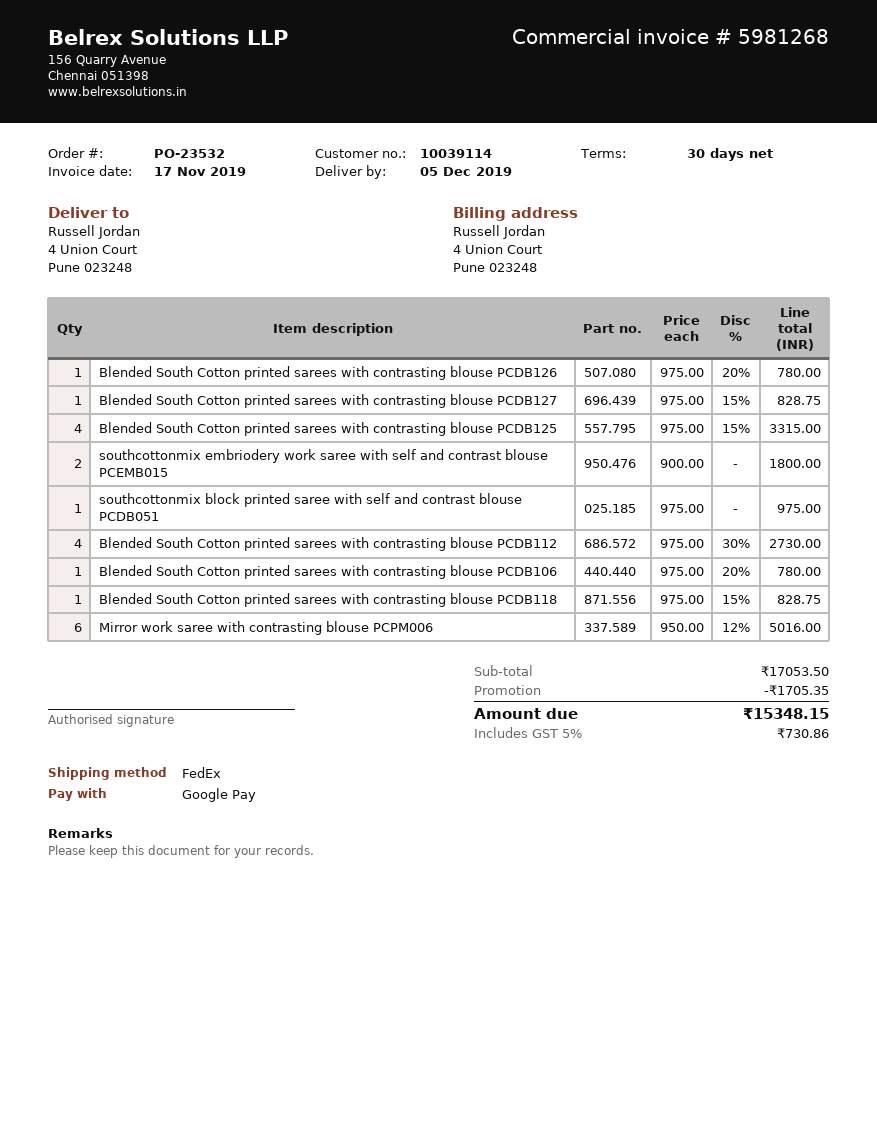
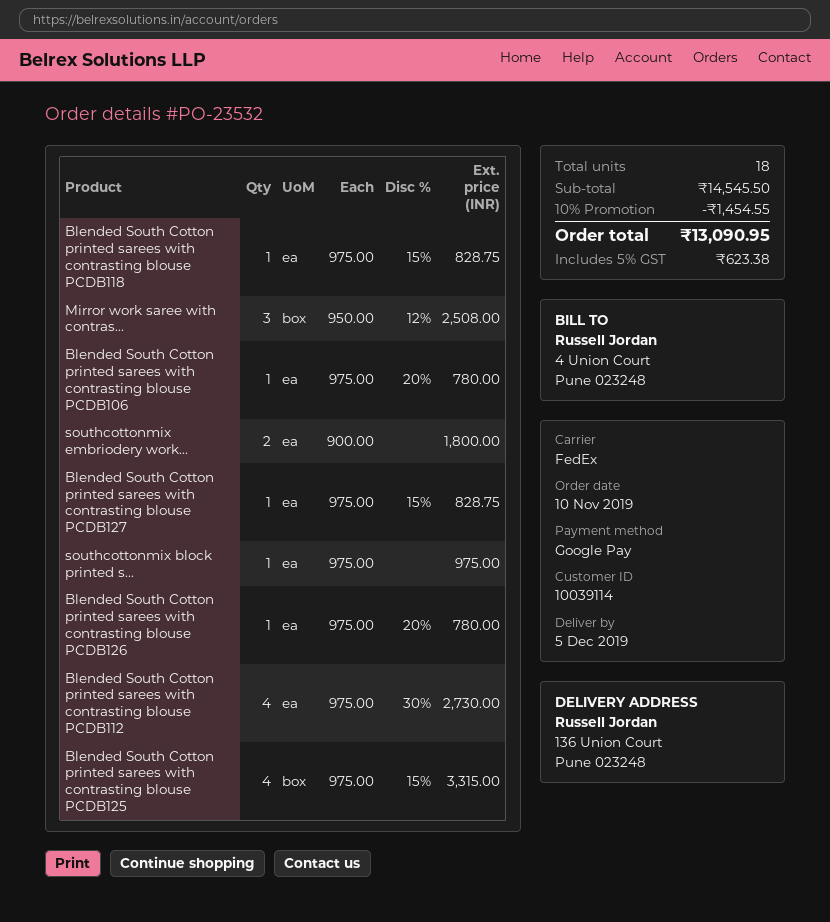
ship to: 4 Union Court, Pune 023248 -> 136 Union Court, Pune 023248
Mirror work saree with contrasting blouse PCPM006: 6 x 950.00 - 12% = 5016.00 -> 3 x 950.00 - 12% = 2508.00
subtotal: 17053.50 -> 14545.50
discount: 1705.35 -> 1454.55
tax: 5% = 730.86 -> 5% = 623.38
total: 15348.15 -> 13090.95

